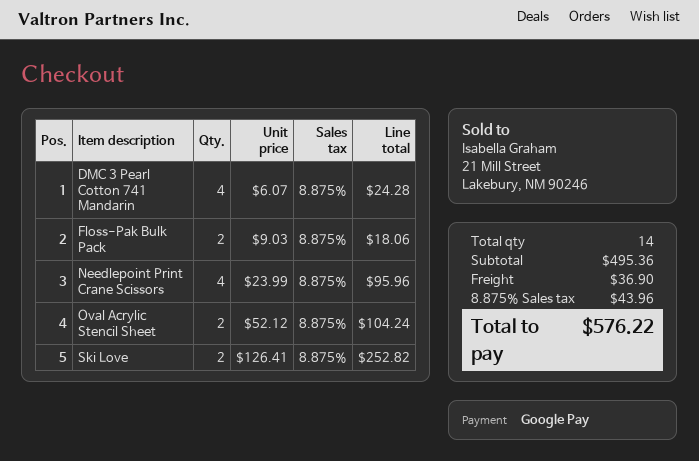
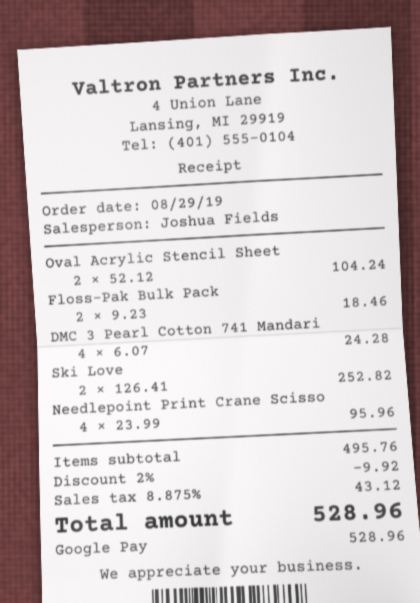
Floss-Pak Bulk Pack: 2 x 9.03 = 18.06 -> 2 x 9.23 = 18.46
subtotal: 495.36 -> 495.76
discount: none -> 2% = 9.92
shipping: 36.90 -> none
tax: 8.875% = 43.96 -> 8.875% = 43.12
total: 576.22 -> 528.96

